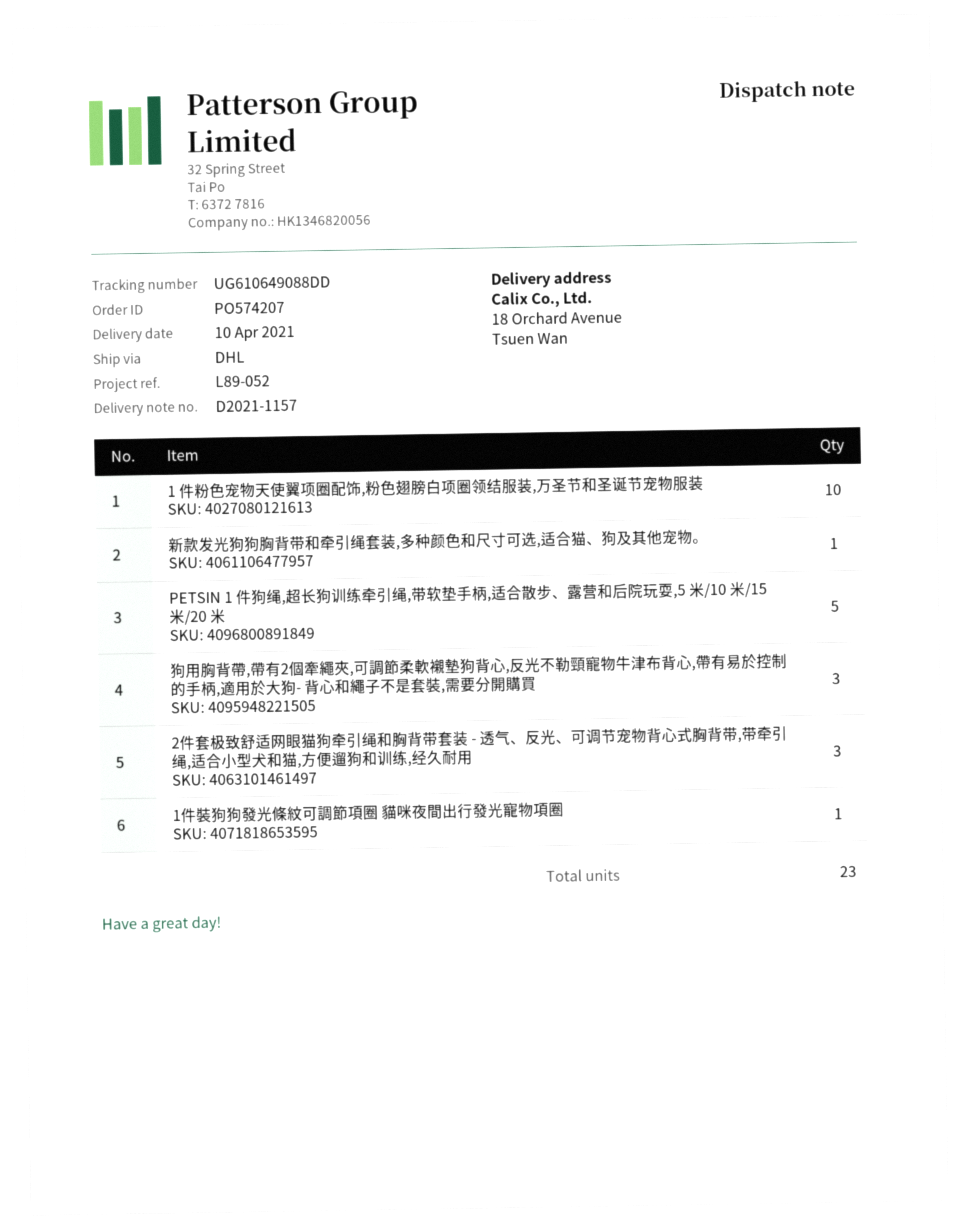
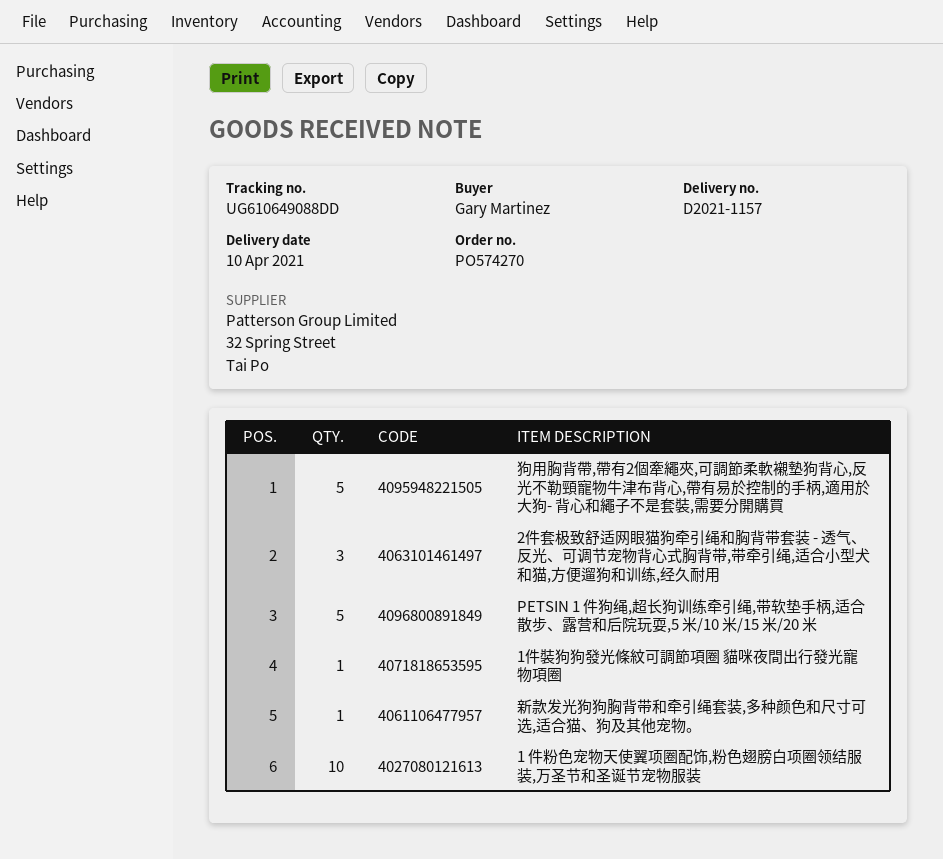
order number: PO574207 -> PO574270
狗用胸背帶,帶有2個牽繩夾,可調節柔軟襯墊狗背心,反光不勒頸寵物牛津布背心,帶有易於控制的手柄,適用於大狗- 背心和繩子不是套裝,需要分開購買: 3 -> 5

